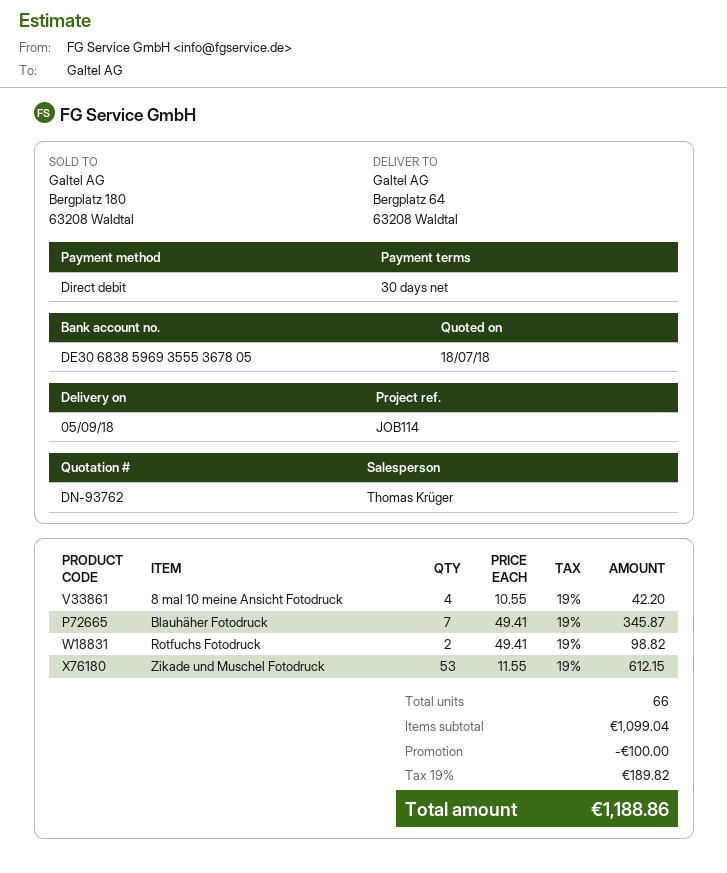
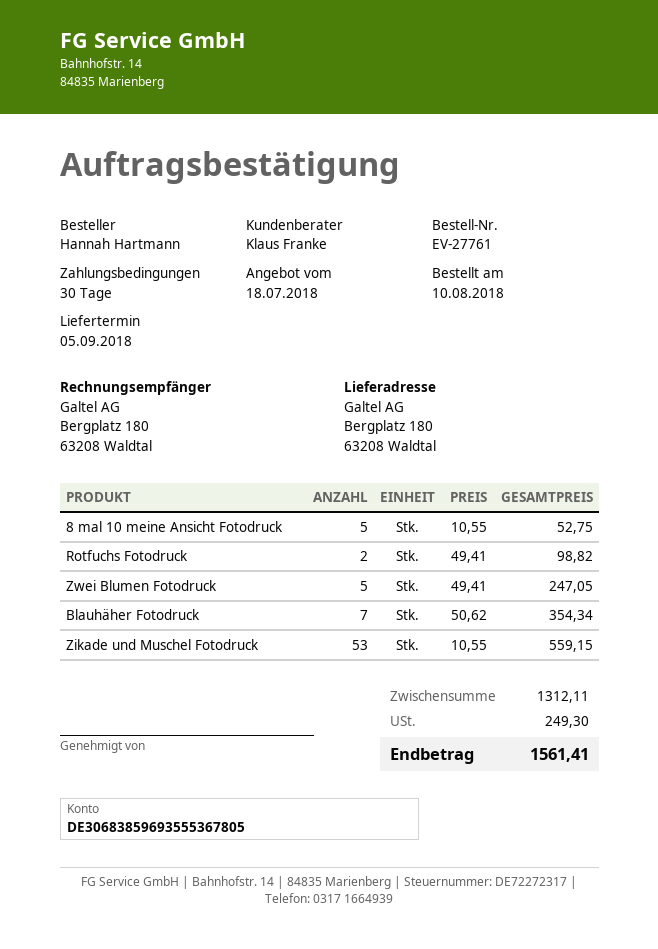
sales rep: Thomas Krüger -> Klaus Franke
ship to: Bergplatz 64, 63208 Waldtal -> Bergplatz 180, 63208 Waldtal
8 mal 10 meine Ansicht Fotodruck: 4 x 10.55 = 42.20 -> 5 x 10.55 = 52.75
Blauhäher Fotodruck: 7 x 49.41 = 345.87 -> 7 x 50.62 = 354.34
Zikade und Muschel Fotodruck: 53 x 11.55 = 612.15 -> 53 x 10.55 = 559.15
Zwei Blumen Fotodruck: none -> 5 x 49.41 = 247.05
subtotal: 1099.04 -> 1312.11
discount: 100.00 -> none
tax: 189.82 -> 249.30
total: 1188.86 -> 1561.41

